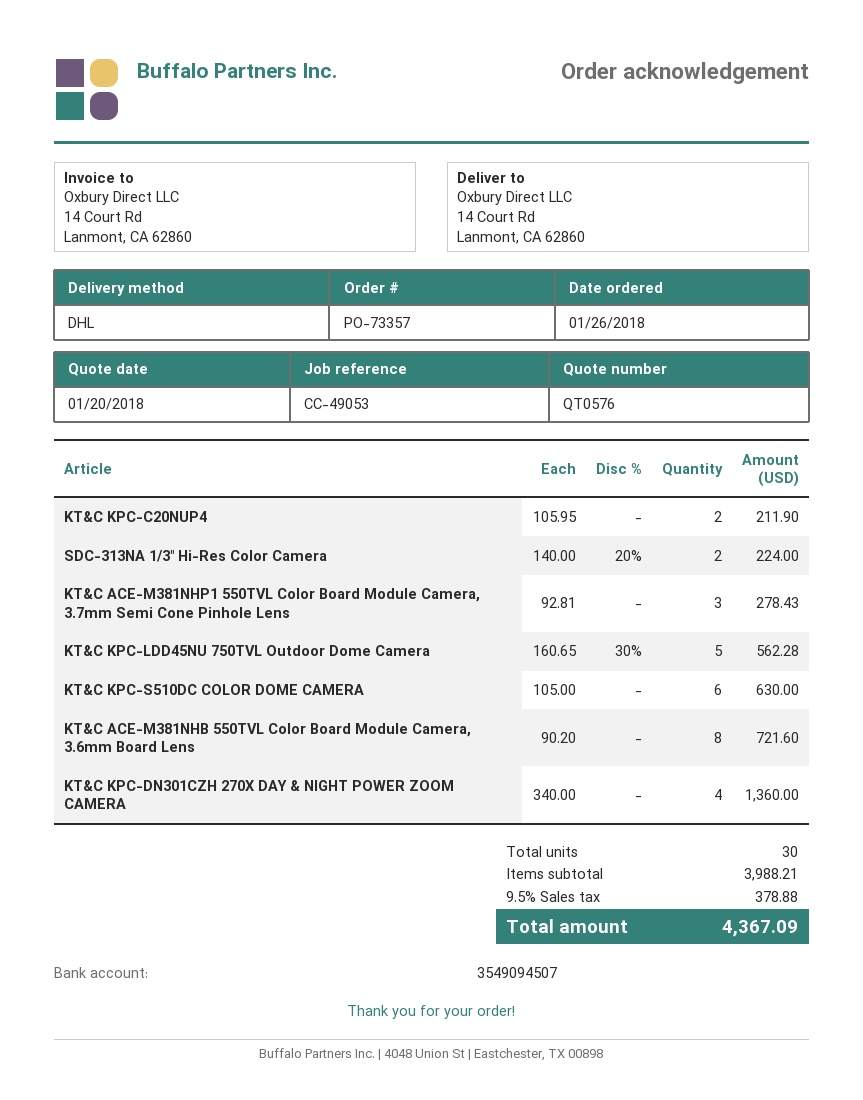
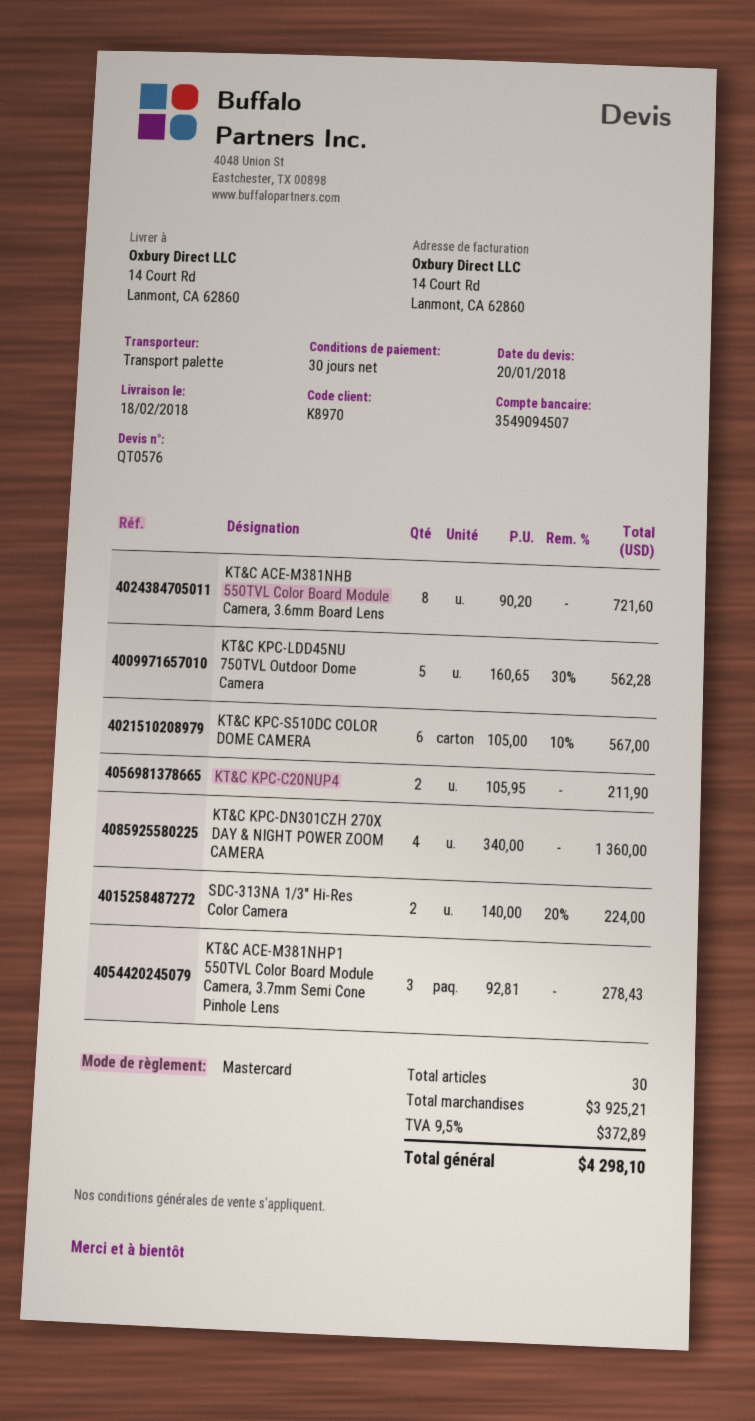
shipping method: DHL -> pallet freight
KT&C KPC-S510DC COLOR DOME CAMERA: 6 x 105.00 = 630.00 -> 6 x 105.00 - 10% = 567.00
subtotal: 3988.21 -> 3925.21
tax: 9.5% = 378.88 -> 9.5% = 372.89
total: 4367.09 -> 4298.10

